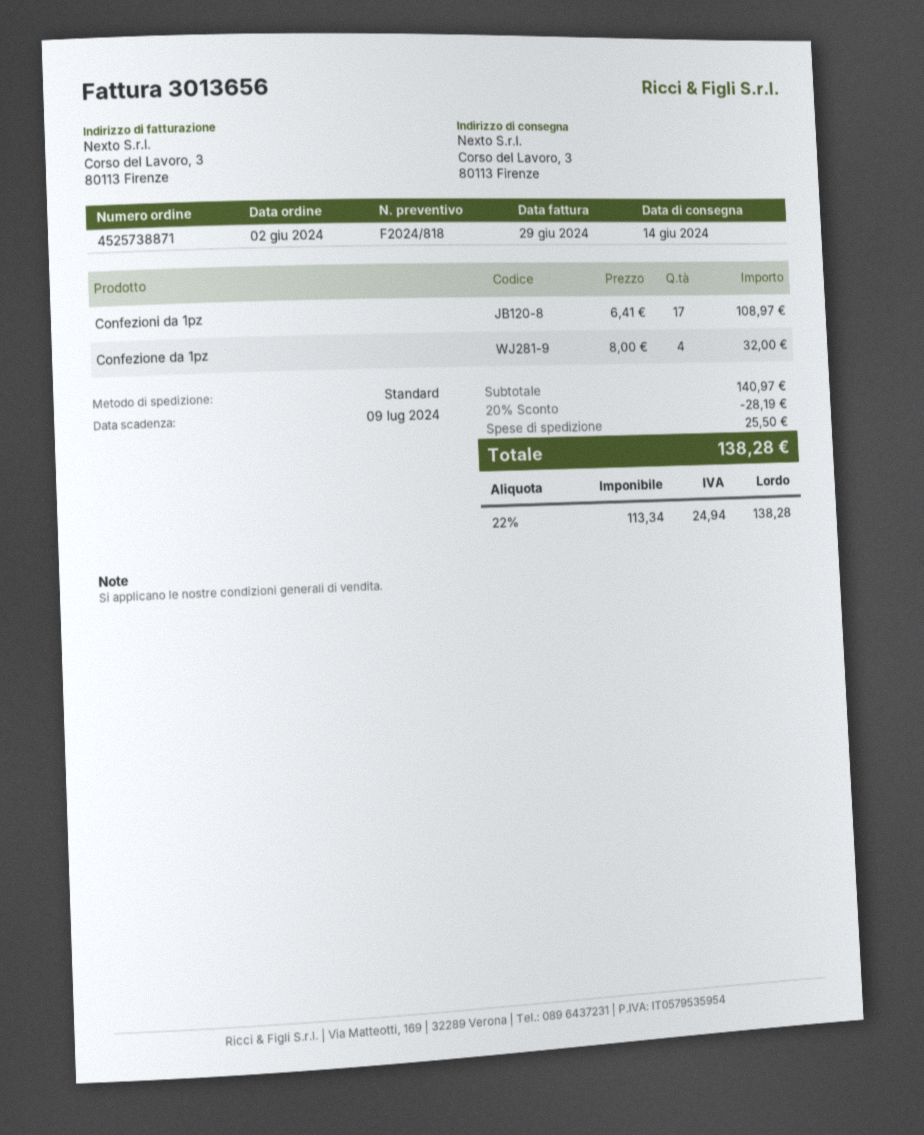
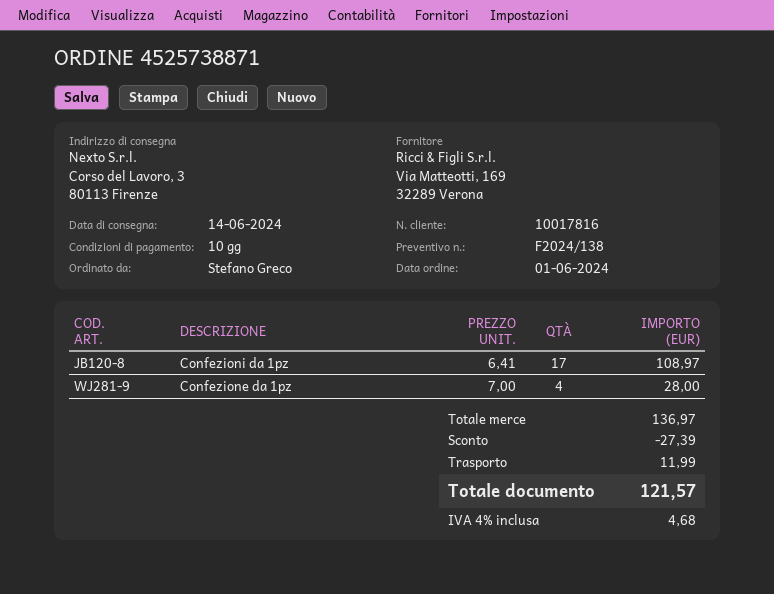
quote number: F2024/818 -> F2024/138
order date: 2024-06-02 -> 2024-06-01
Confezione da 1pz: 4 x 8.00 = 32.00 -> 4 x 7.00 = 28.00
subtotal: 140.97 -> 136.97
discount: 28.19 -> 27.39
shipping: 25.50 -> 11.99
tax: 22% = 24.94 -> 4% = 4.68
total: 138.28 -> 121.57

